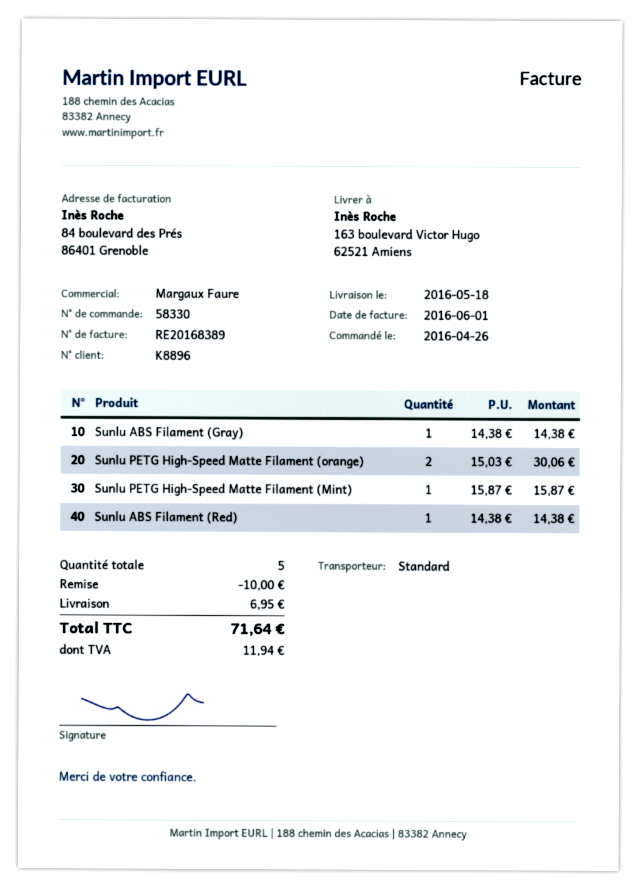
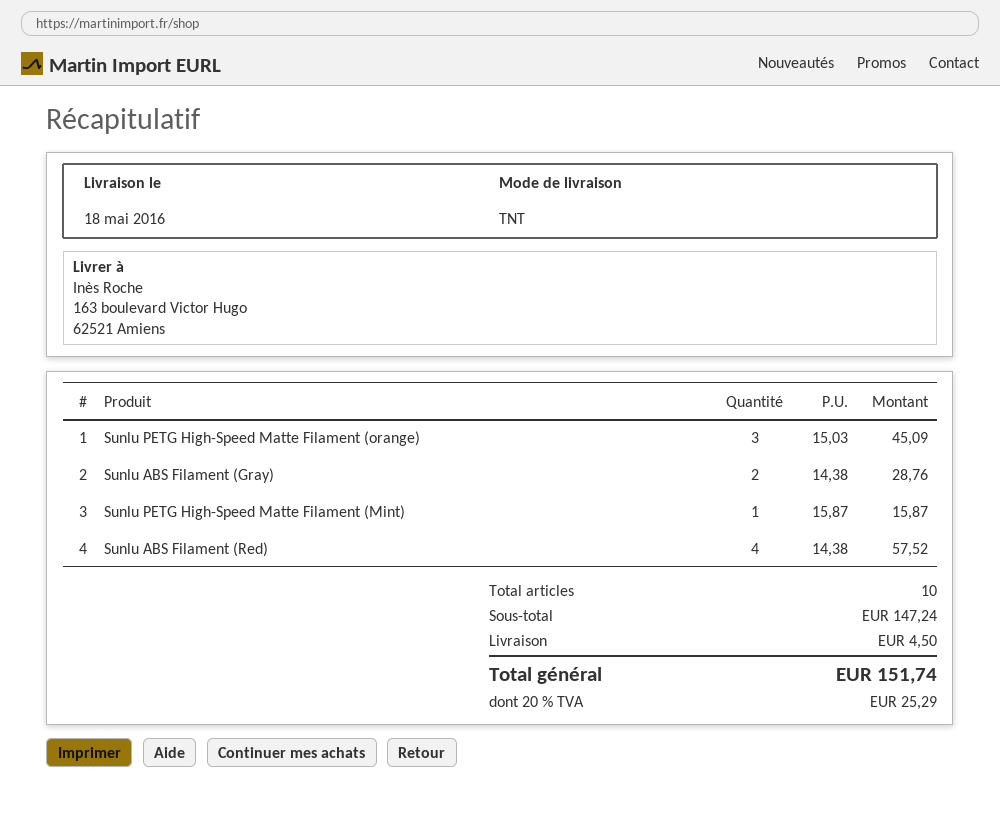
shipping method: standard -> TNT
Sunlu ABS Filament (Gray): 1 x 14.38 = 14.38 -> 2 x 14.38 = 28.76
Sunlu PETG High-Speed Matte Filament (orange): 2 x 15.03 = 30.06 -> 3 x 15.03 = 45.09
Sunlu ABS Filament (Red): 1 x 14.38 = 14.38 -> 4 x 14.38 = 57.52
total quantity: 5 -> 10
discount: 10.00 -> none
shipping: 6.95 -> 4.50
tax: 11.94 -> 25.29
total: 71.64 -> 151.74

